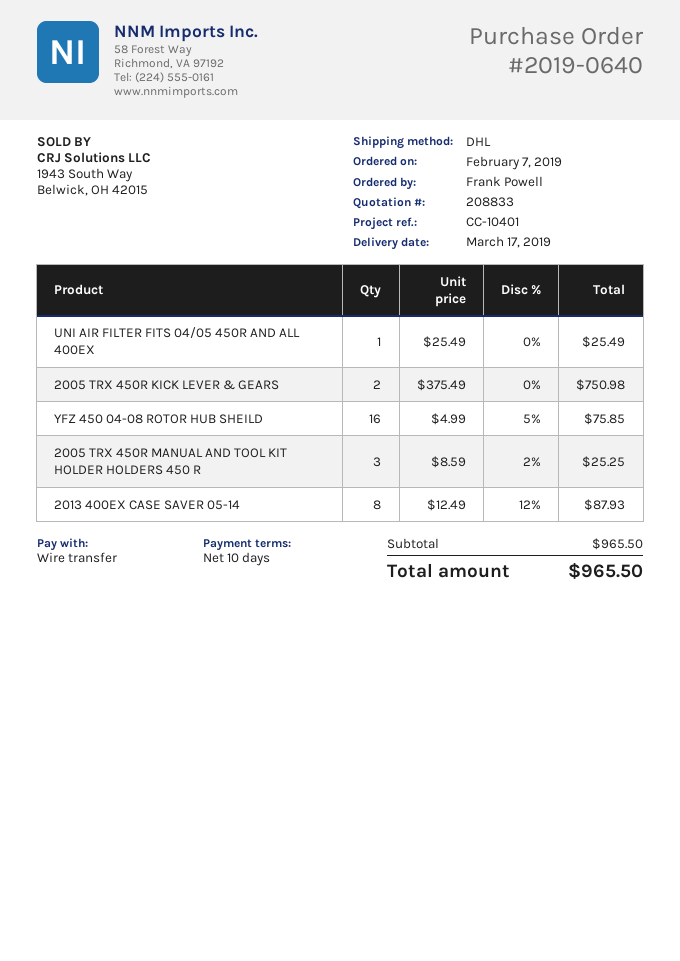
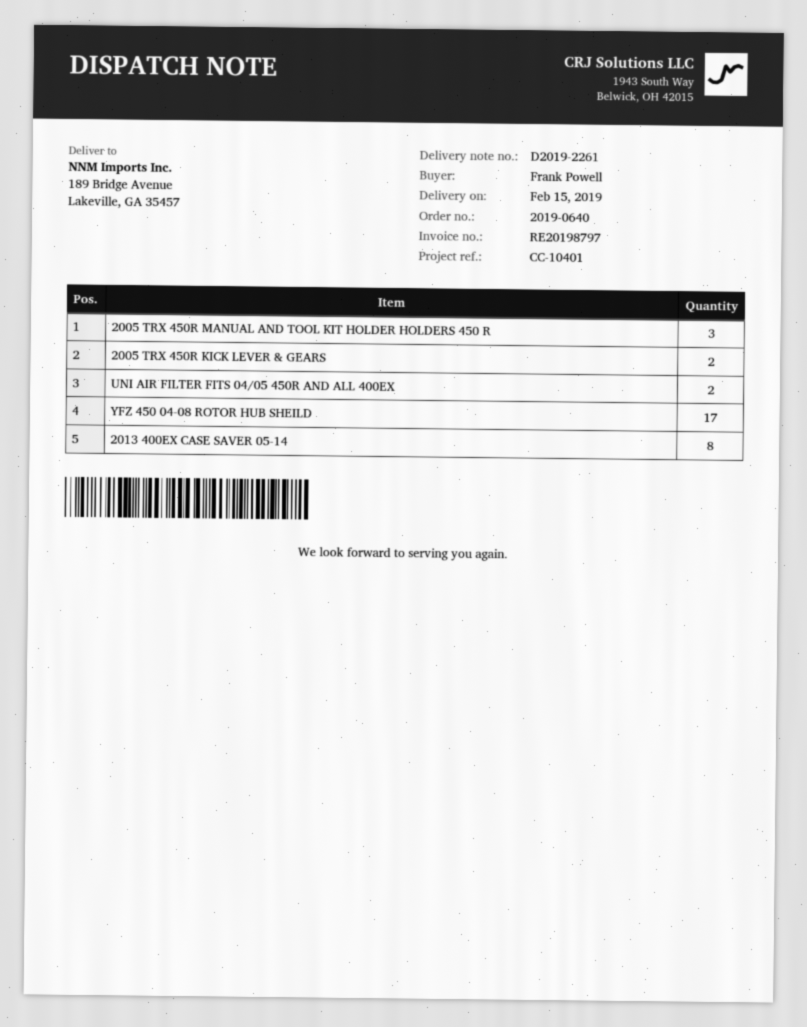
delivery date: 2019-03-17 -> 2019-02-15
UNI AIR FILTER FITS 04/05 450R AND ALL 400EX: 1 -> 2
YFZ 450 04-08 ROTOR HUB SHEILD: 16 -> 17

